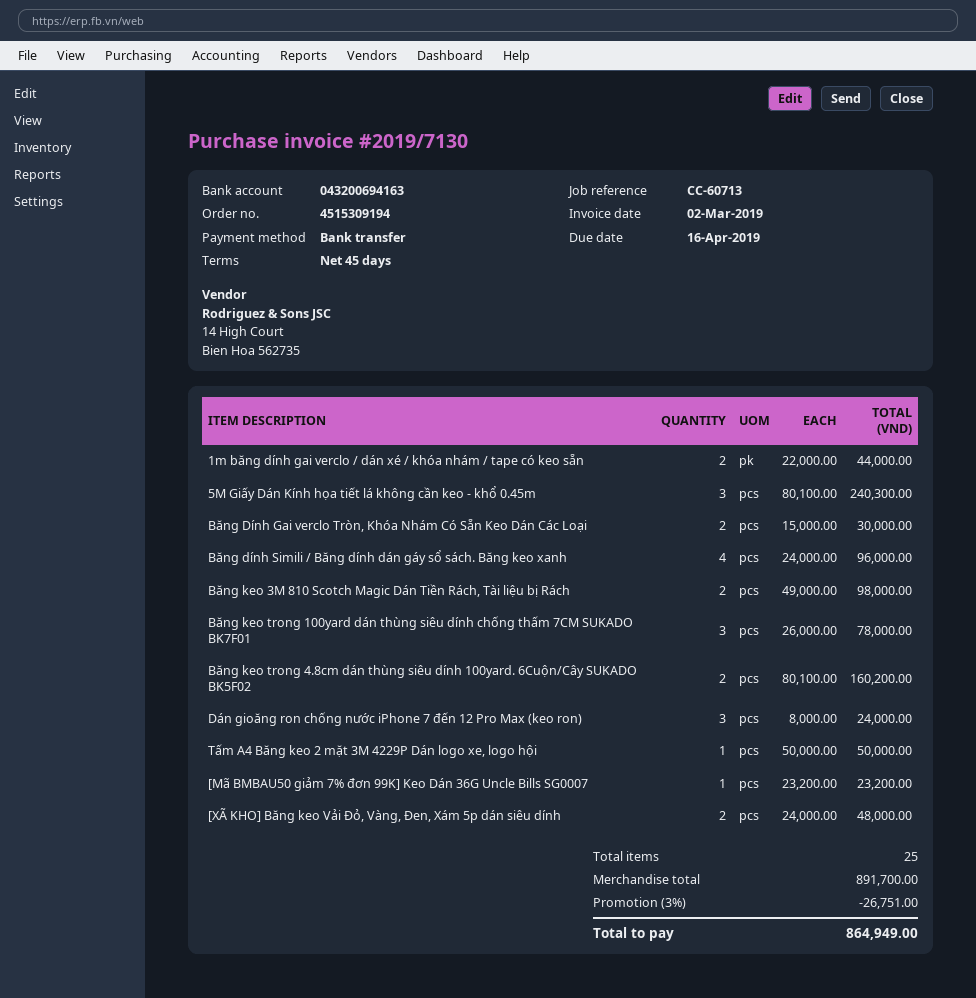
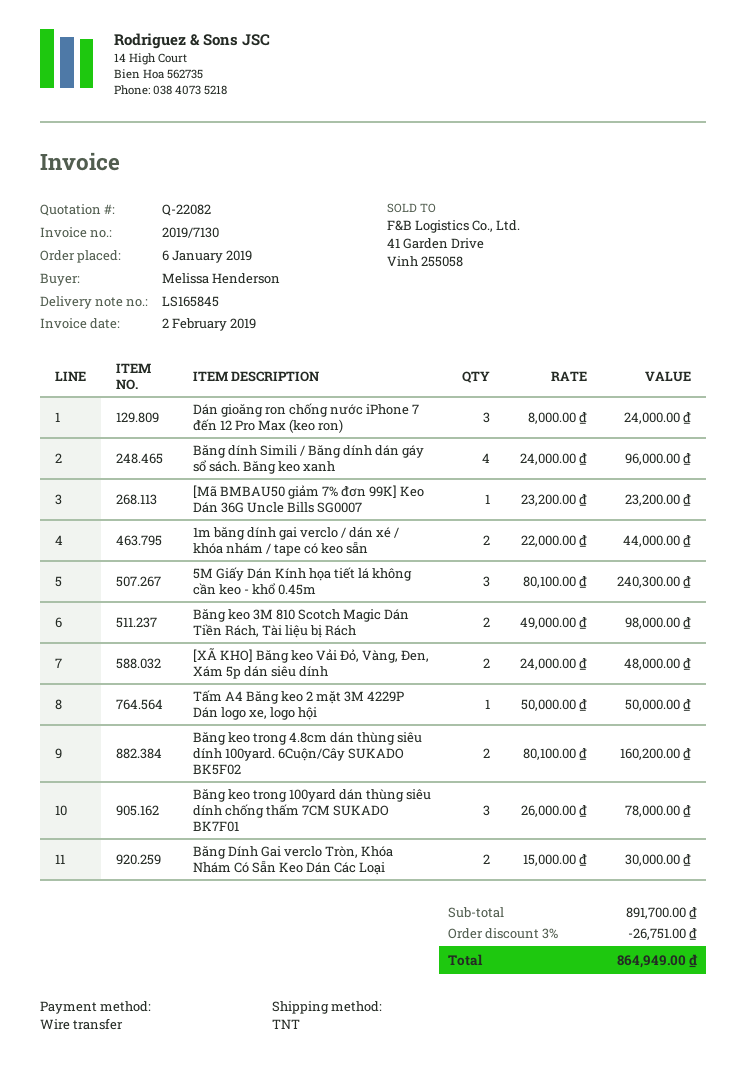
invoice date: 2019-03-02 -> 2019-02-02

